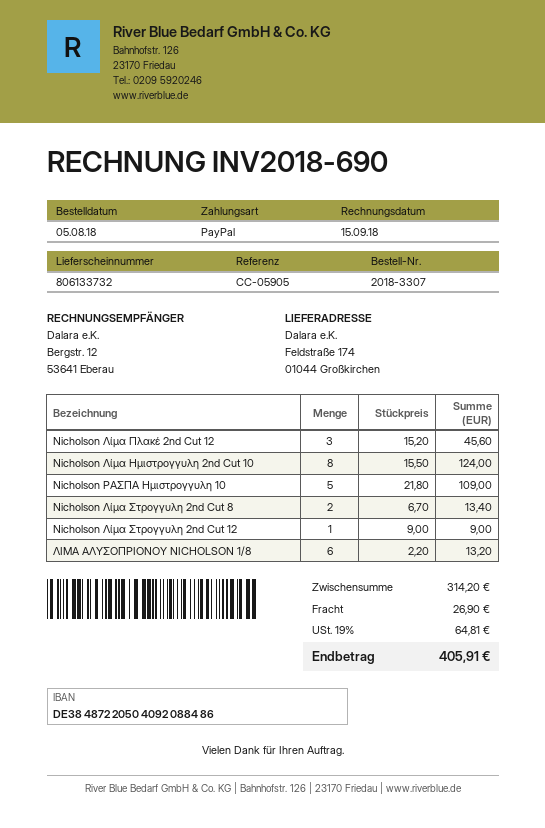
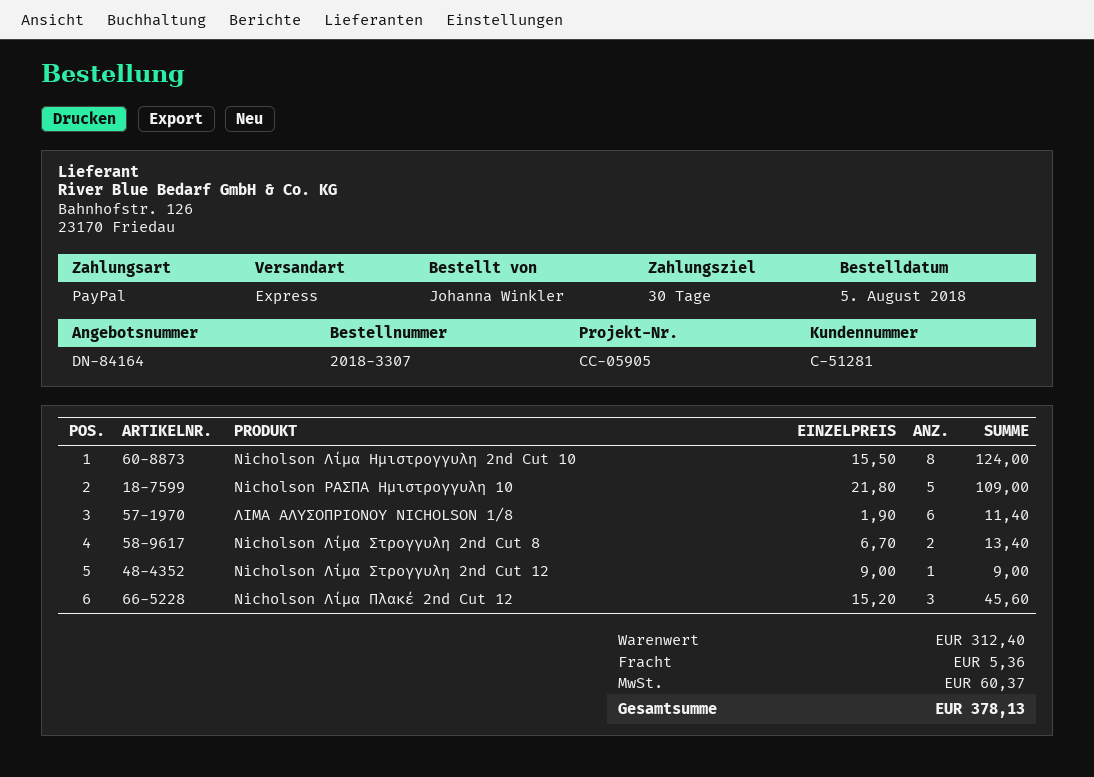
ΛΙΜΑ ΑΛΥΣΟΠΡΙΟΝΟΥ NICHOLSON 1/8: 6 x 2.20 = 13.20 -> 6 x 1.90 = 11.40
subtotal: 314.20 -> 312.40
shipping: 26.90 -> 5.36
tax: 64.81 -> 60.37
total: 405.91 -> 378.13

